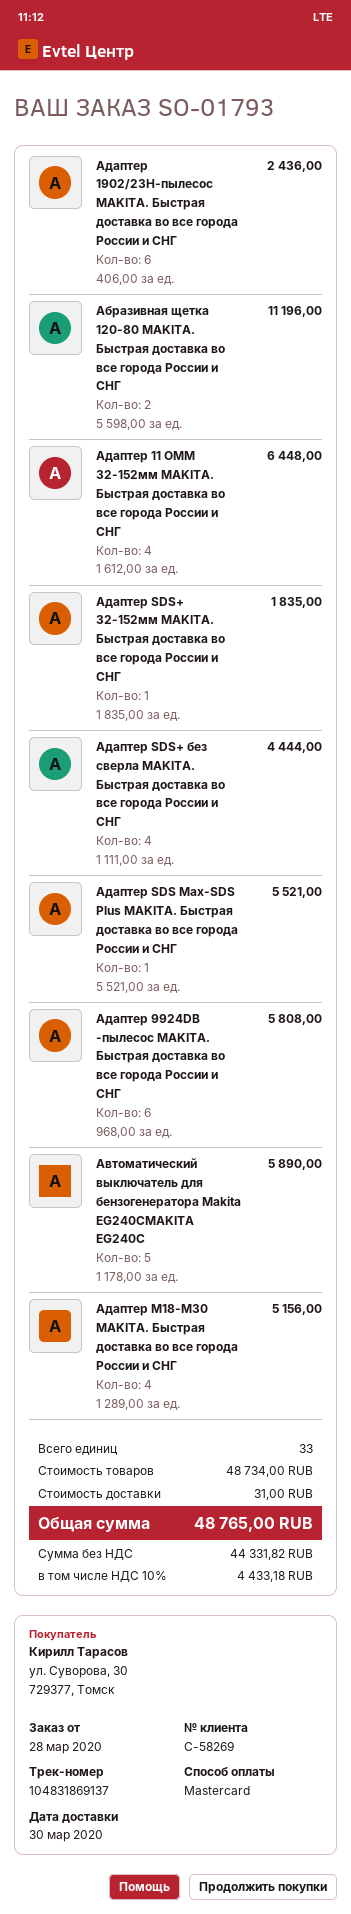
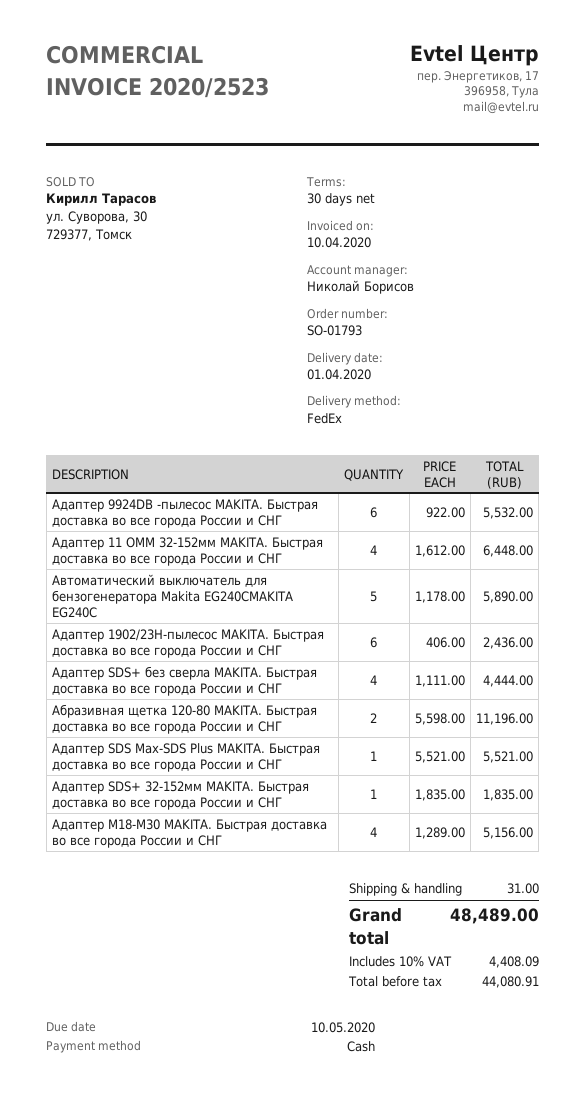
delivery date: 2020-03-30 -> 2020-04-01
payment method: Mastercard -> cash
Адаптер 9924DB -пылесос MAKITA. Быстрая доставка во все города России и СНГ: 6 x 968.00 = 5808.00 -> 6 x 922.00 = 5532.00
net: 44331.82 -> 44080.91
tax: 10% = 4433.18 -> 10% = 4408.09
total: 48765.00 -> 48489.00

